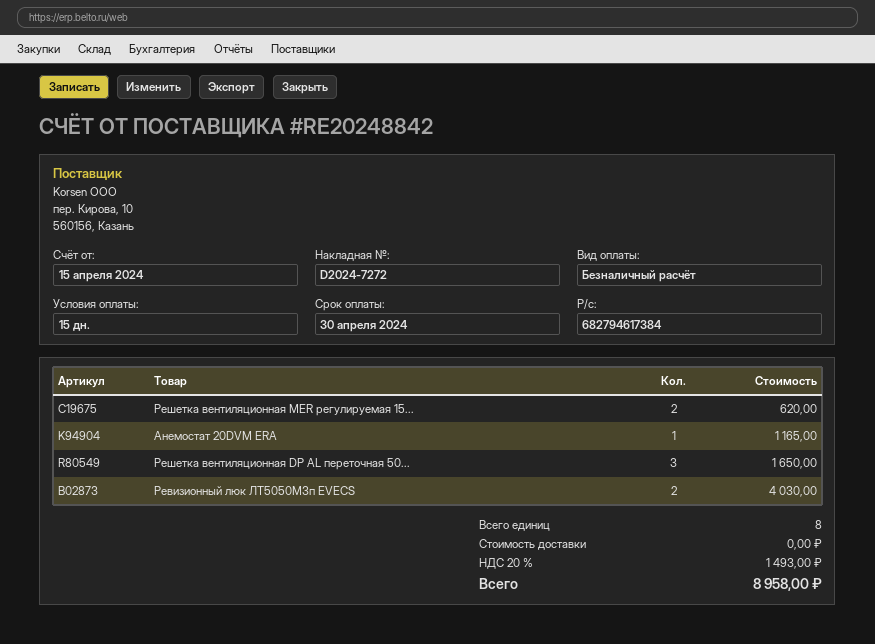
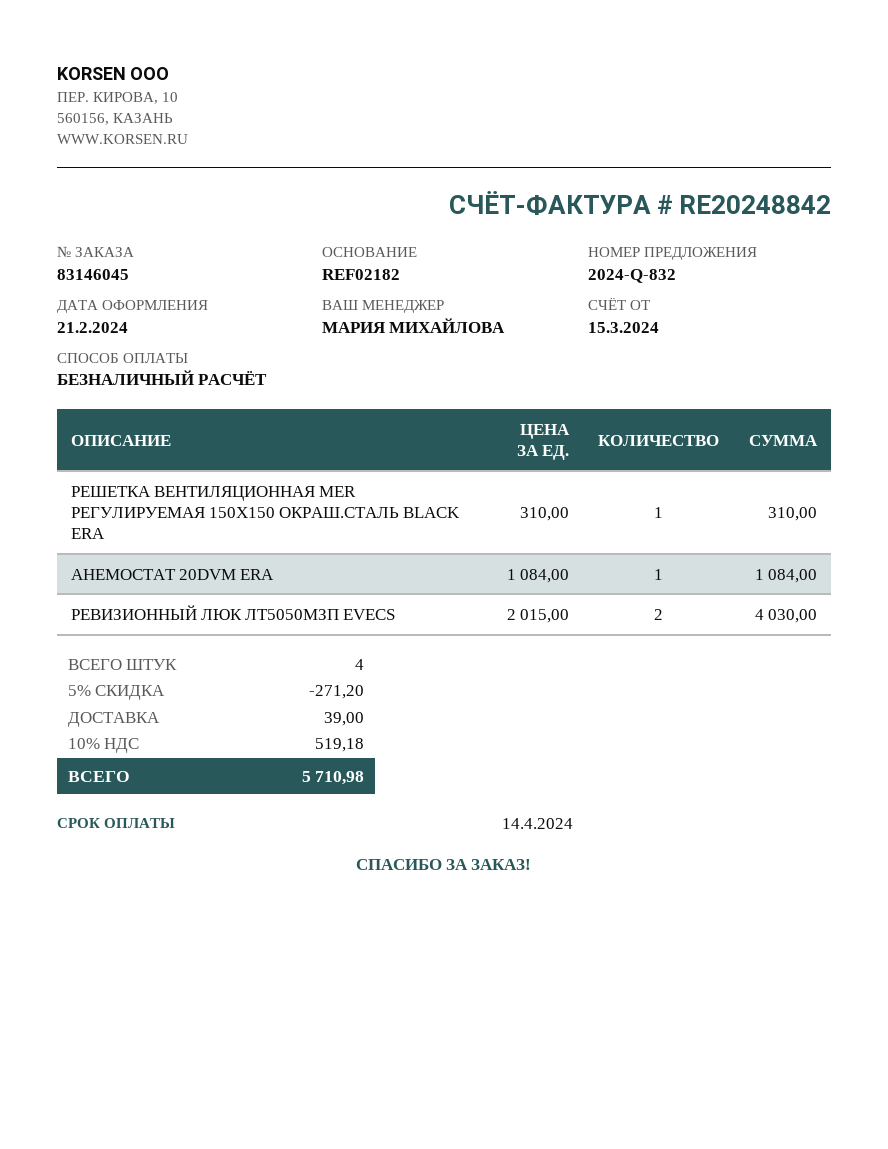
invoice date: 2024-04-15 -> 2024-03-15
due date: 2024-04-30 -> 2024-04-14
Решетка вентиляционная MER регулируемая 15...: 2 for 620.00 -> 1 for 310.00
Анемостат 20DVM ERA: 1 for 1165.00 -> 1 for 1084.00
Решетка вентиляционная DP AL переточная 50...: 3 for 1650.00 -> none
total quantity: 8 -> 4
discount: none -> 5% = 271.20
shipping: 0.00 -> 39.00
tax: 20% = 1493.00 -> 10% = 519.18
total: 8958.00 -> 5710.98

